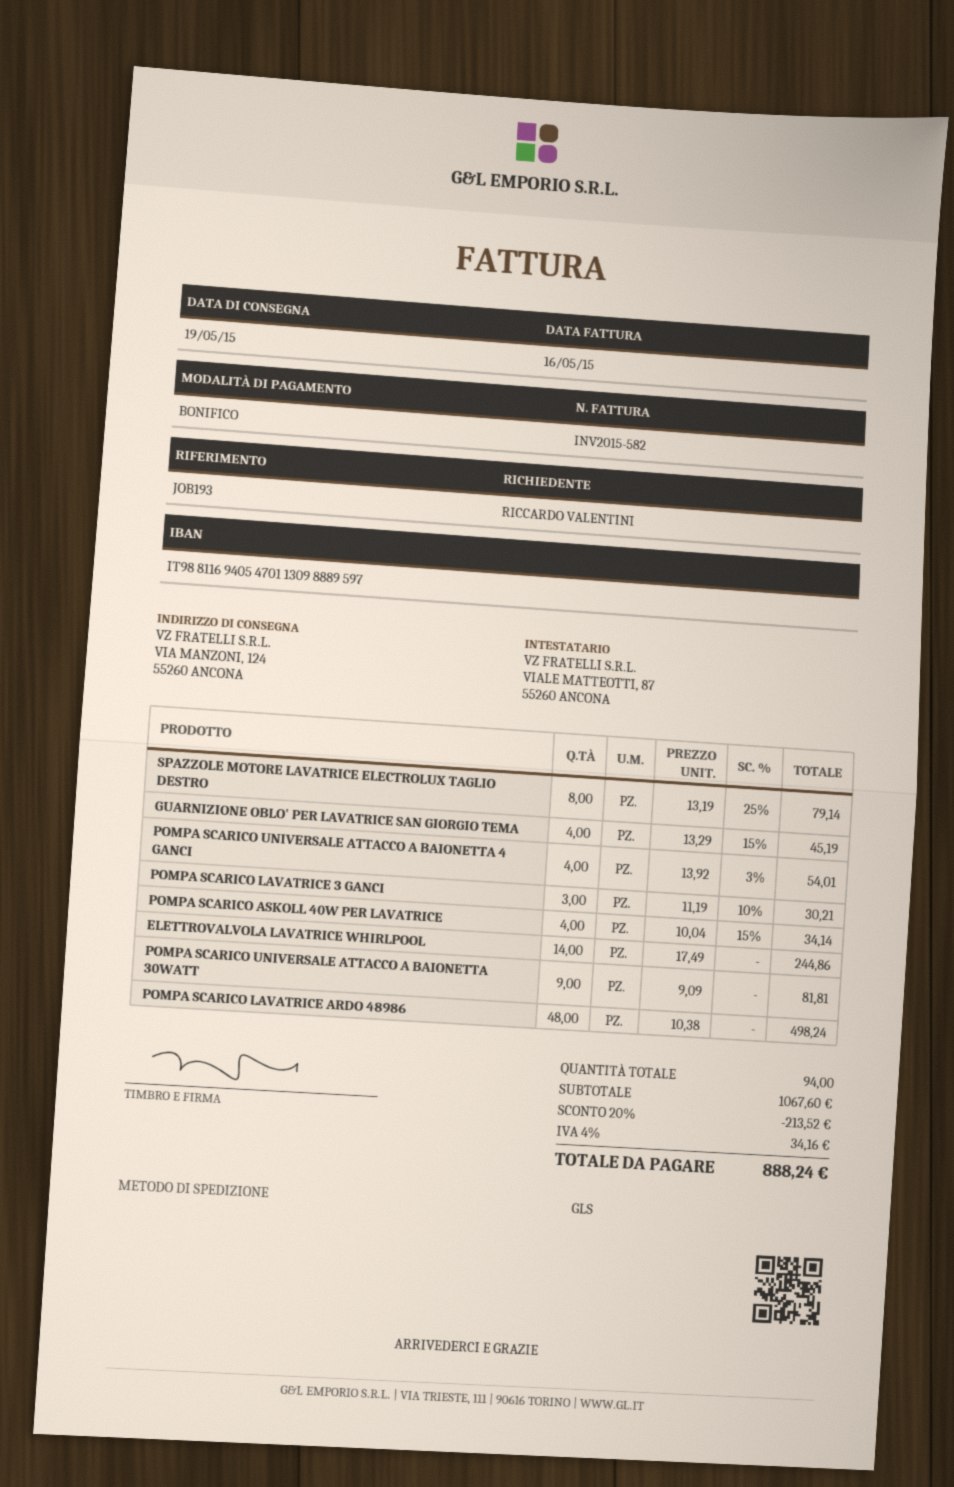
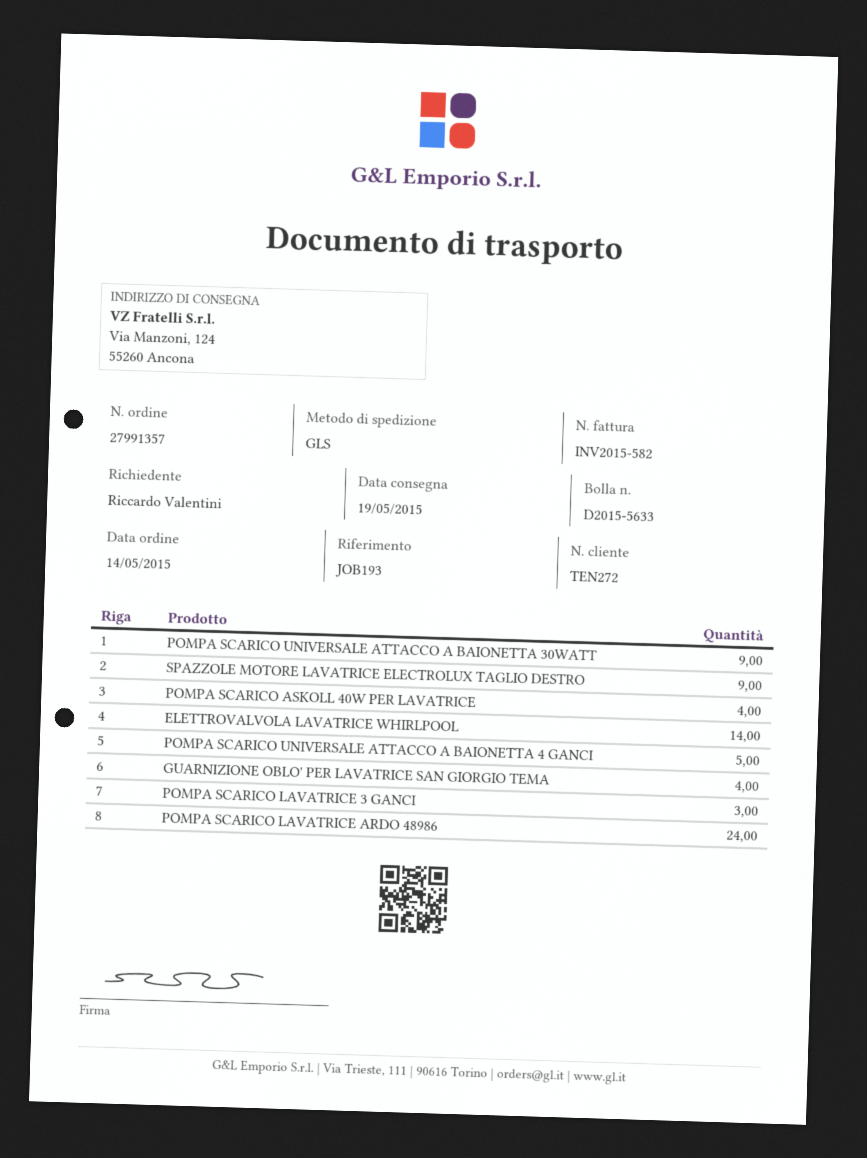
SPAZZOLE MOTORE LAVATRICE ELECTROLUX TAGLIO DESTRO: 8 -> 9
POMPA SCARICO UNIVERSALE ATTACCO A BAIONETTA 4 GANCI: 4 -> 5
POMPA SCARICO LAVATRICE ARDO 48986: 48 -> 24

